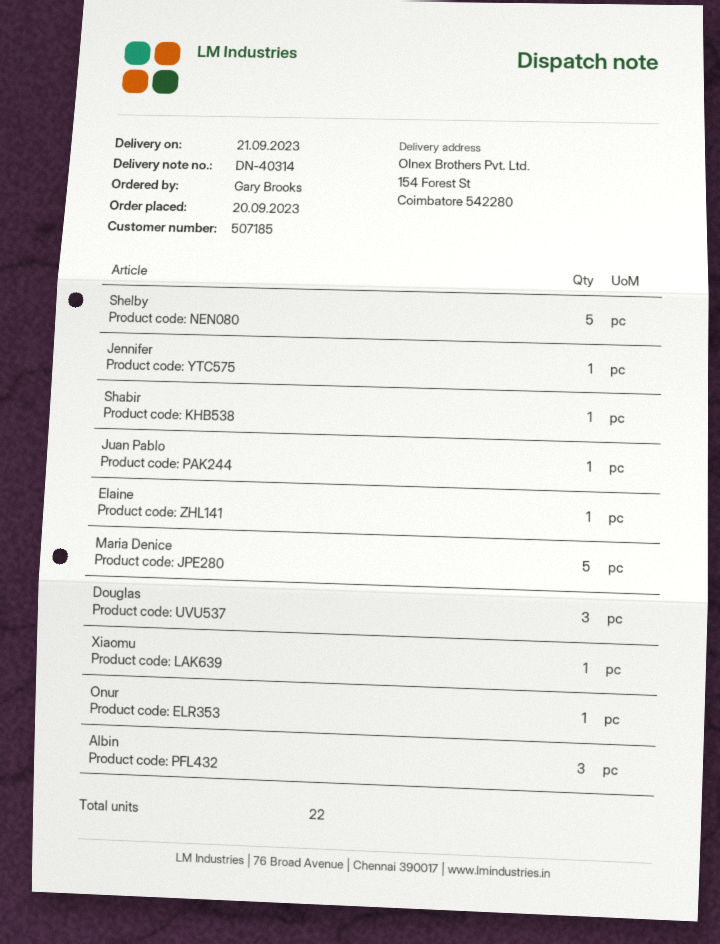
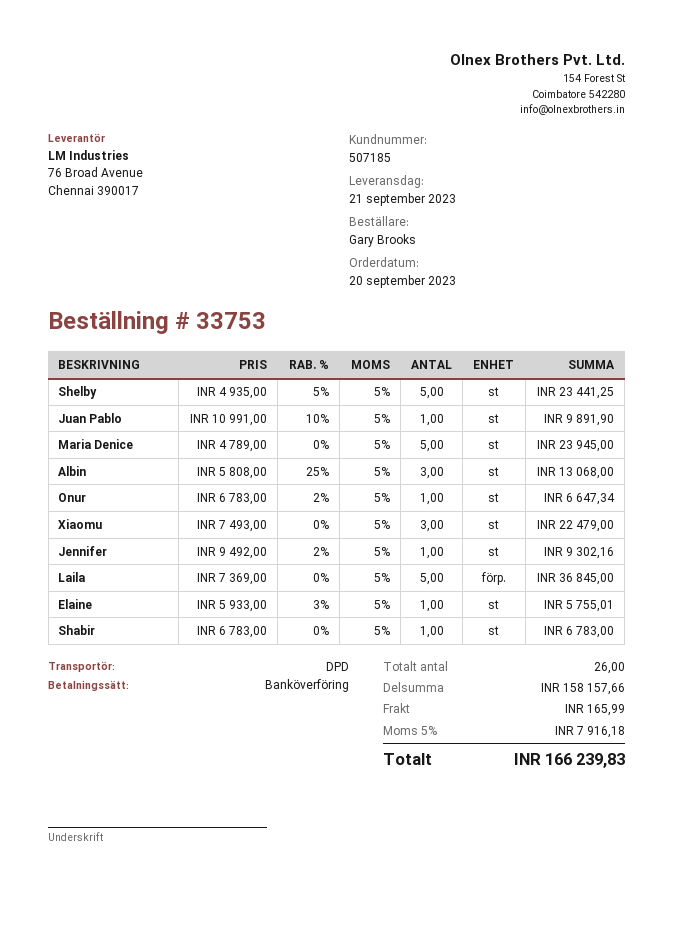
Douglas: 3 -> none
Xiaomu: 1 -> 3
Laila: none -> 5
total quantity: 22 -> 26

